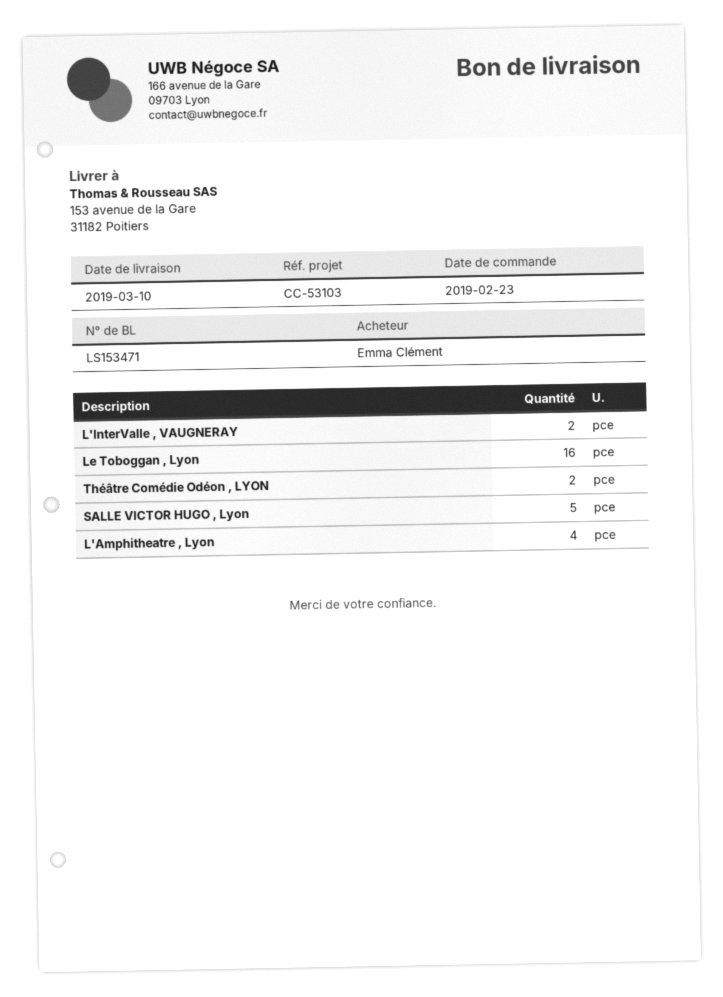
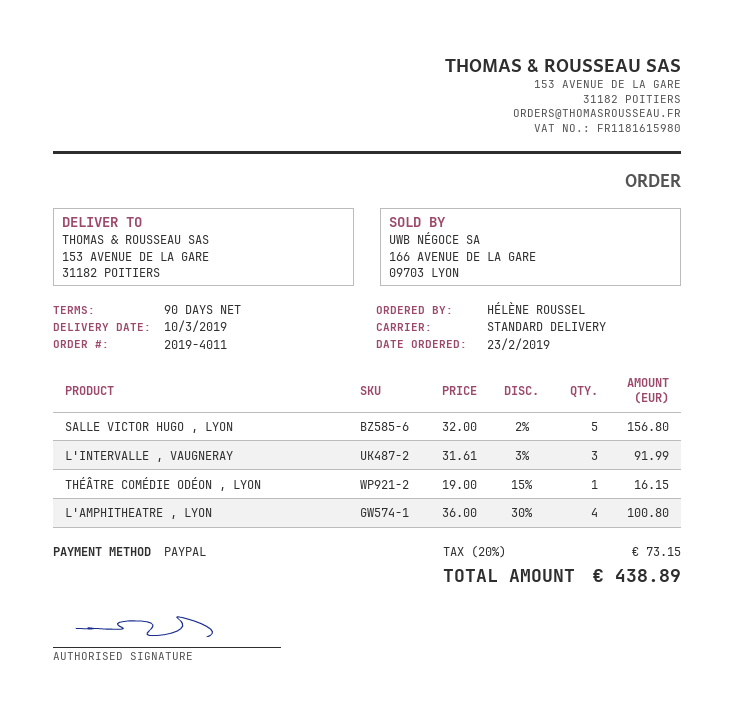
ordered by: Emma Clément -> HÉLÈNE ROUSSEL
L'InterValle , VAUGNERAY: 2 -> 3
Le Toboggan , Lyon: 16 -> none
Théâtre Comédie Odéon , LYON: 2 -> 1

